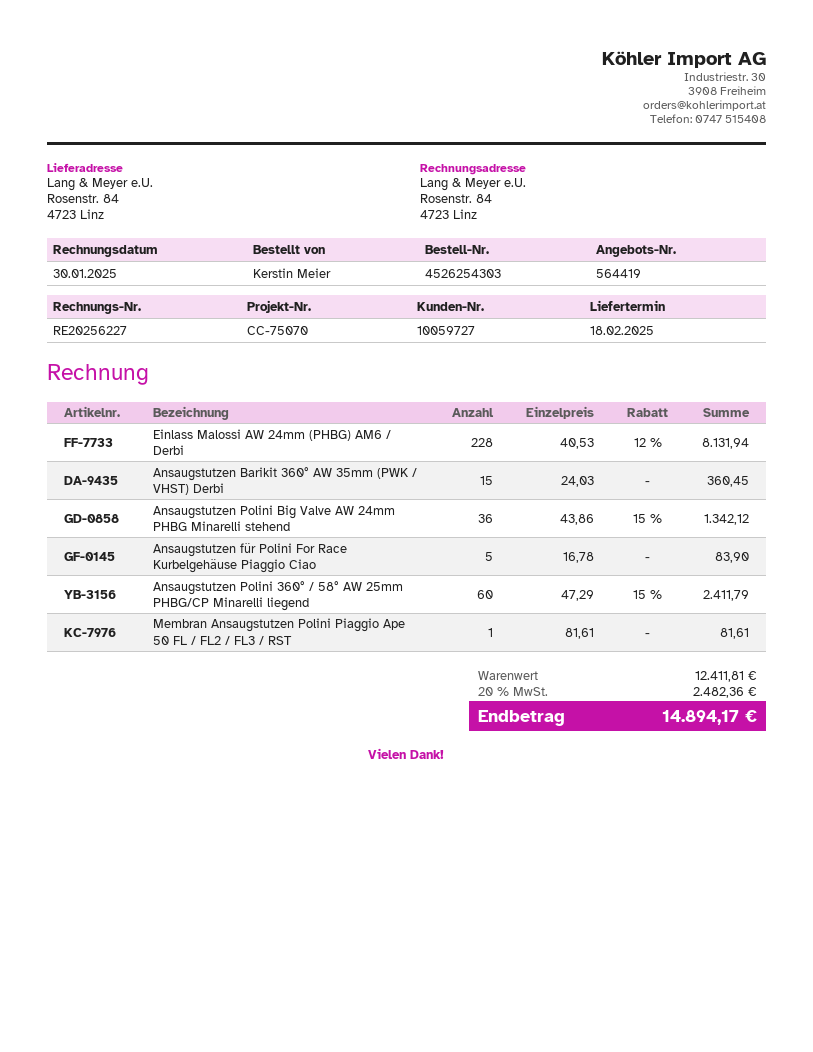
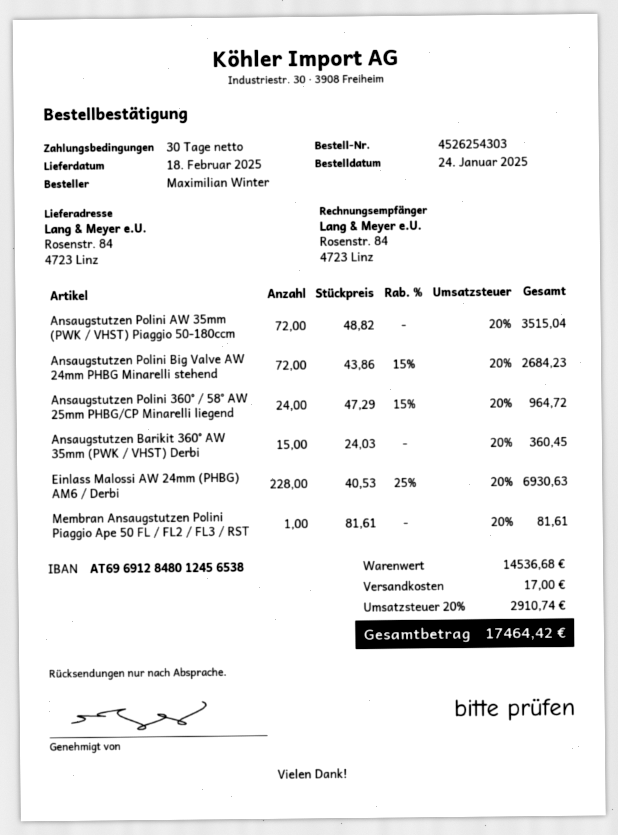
ordered by: Kerstin Meier -> Maximilian Winter
Einlass Malossi AW 24mm (PHBG) AM6 / Derbi: 228 x 40.53 - 12% = 8131.94 -> 228 x 40.53 - 25% = 6930.63
Ansaugstutzen Polini Big Valve AW 24mm PHBG Minarelli stehend: 36 x 43.86 - 15% = 1342.12 -> 72 x 43.86 - 15% = 2684.23
Ansaugstutzen für Polini For Race Kurbelgehäuse Piaggio Ciao: 5 x 16.78 = 83.90 -> none
Ansaugstutzen Polini 360° / 58° AW 25mm PHBG/CP Minarelli liegend: 60 x 47.29 - 15% = 2411.79 -> 24 x 47.29 - 15% = 964.72
Ansaugstutzen Polini AW 35mm (PWK / VHST) Piaggio 50-180ccm: none -> 72 x 48.82 = 3515.04
subtotal: 12411.81 -> 14536.68
shipping: none -> 17.00
tax: 20% = 2482.36 -> 20% = 2910.74
total: 14894.17 -> 17464.42

